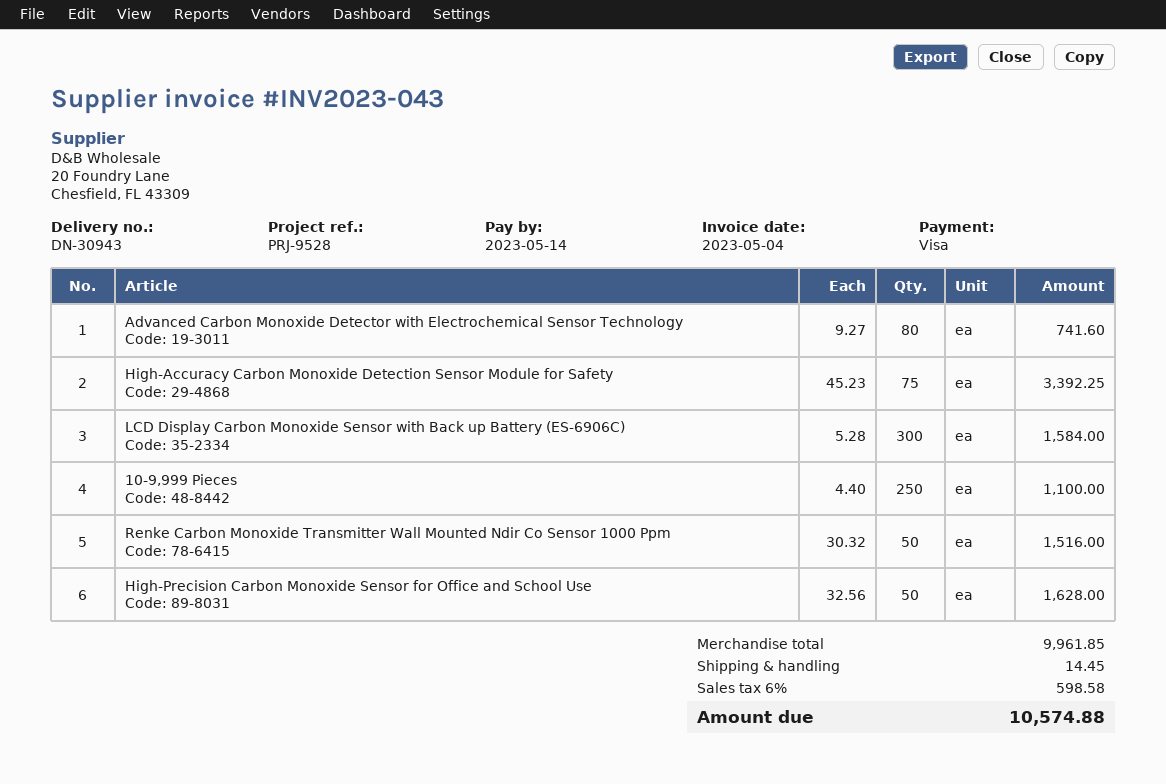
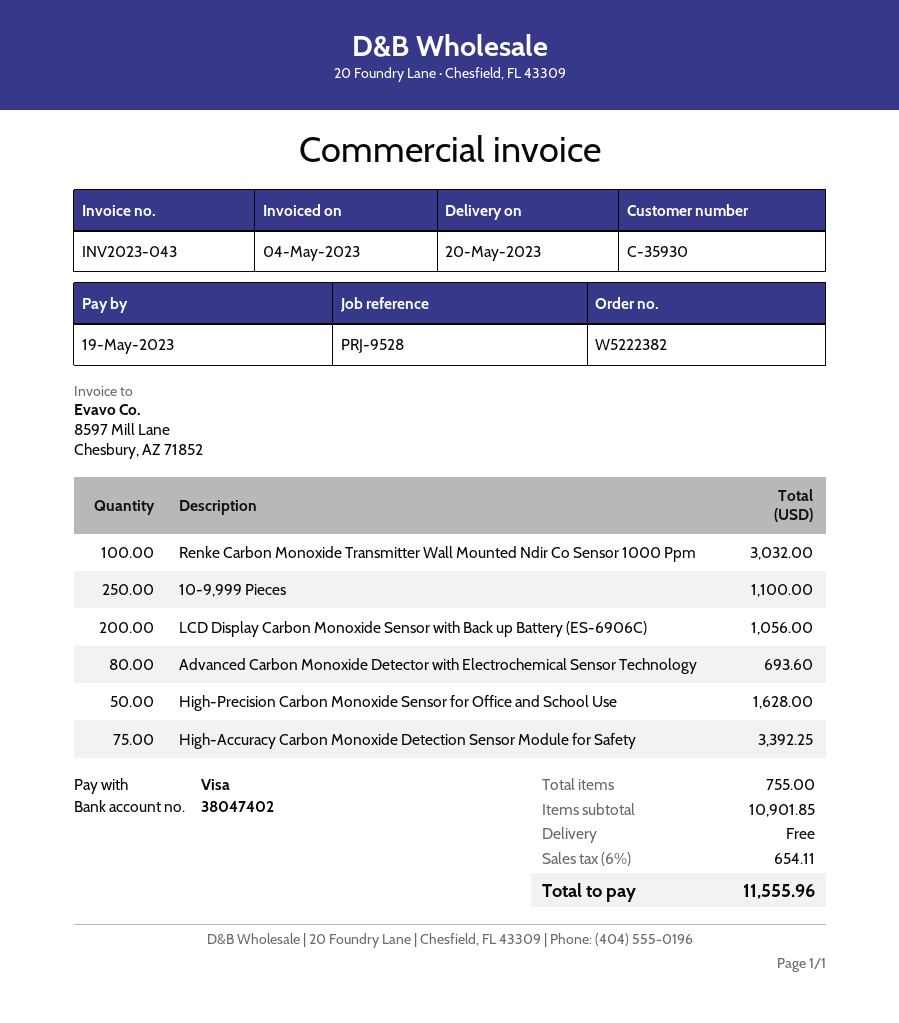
due date: 2023-05-14 -> 2023-05-19
Advanced Carbon Monoxide Detector with Electrochemical Sensor Technology: 80 for 741.60 -> 80 for 693.60
LCD Display Carbon Monoxide Sensor with Back up Battery (ES-6906C): 300 for 1584.00 -> 200 for 1056.00
Renke Carbon Monoxide Transmitter Wall Mounted Ndir Co Sensor 1000 Ppm: 50 for 1516.00 -> 100 for 3032.00
subtotal: 9961.85 -> 10901.85
shipping: 14.45 -> 0.00
tax: 6% = 598.58 -> 6% = 654.11
total: 10574.88 -> 11555.96

